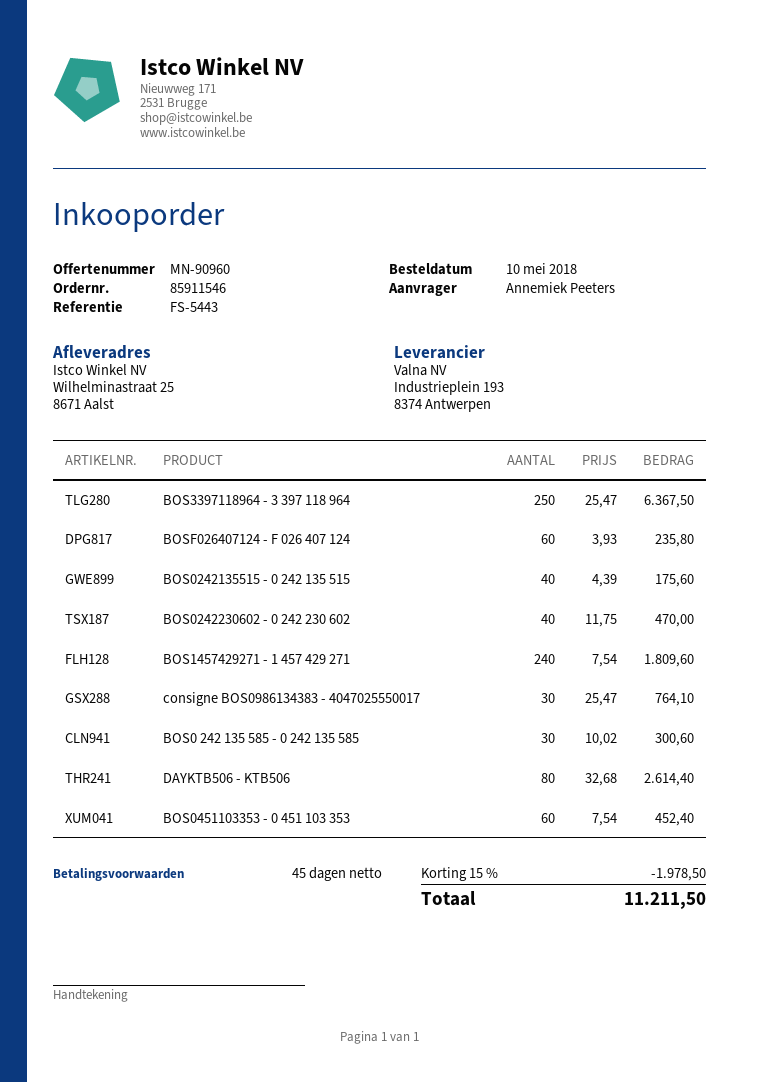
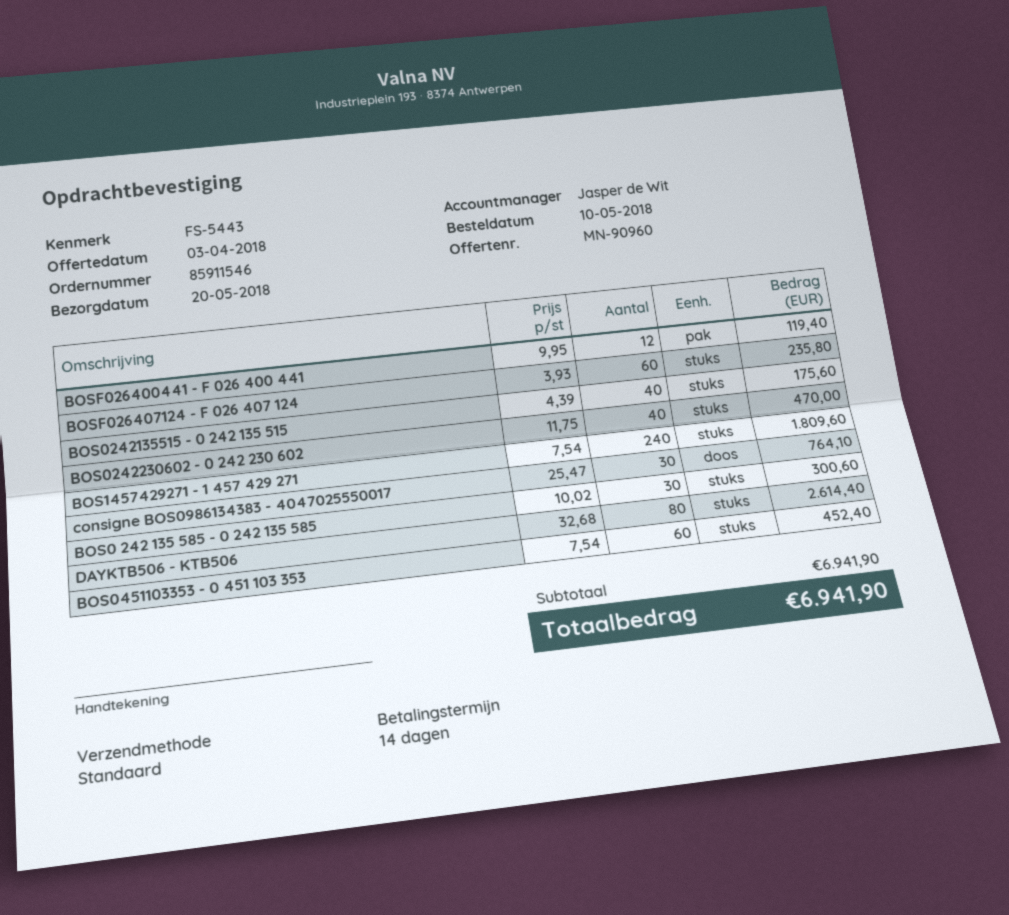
payment terms: 45 days -> 14 days
BOS3397118964 - 3 397 118 964: 250 x 25.47 = 6367.50 -> none
BOSF026400441 - F 026 400 441: none -> 12 x 9.95 = 119.40
discount: 15% = 1978.50 -> none
total: 11211.50 -> 6941.90

